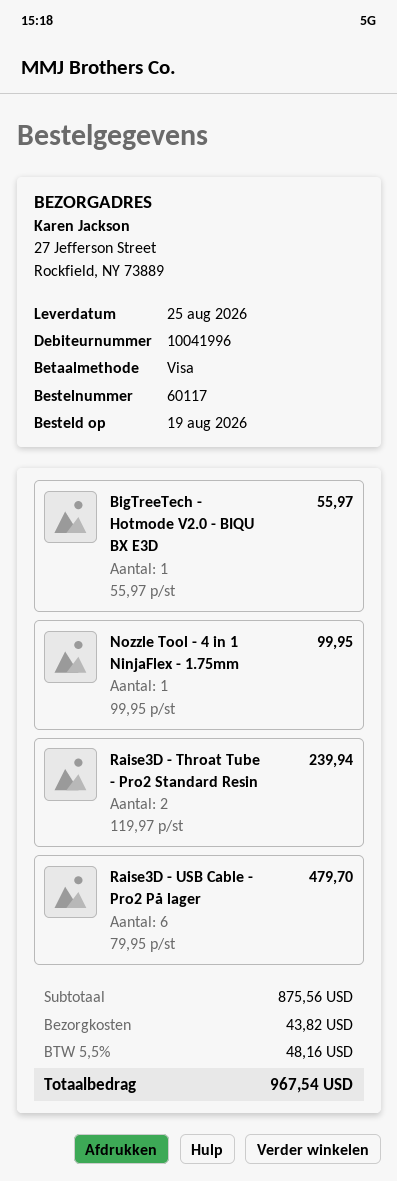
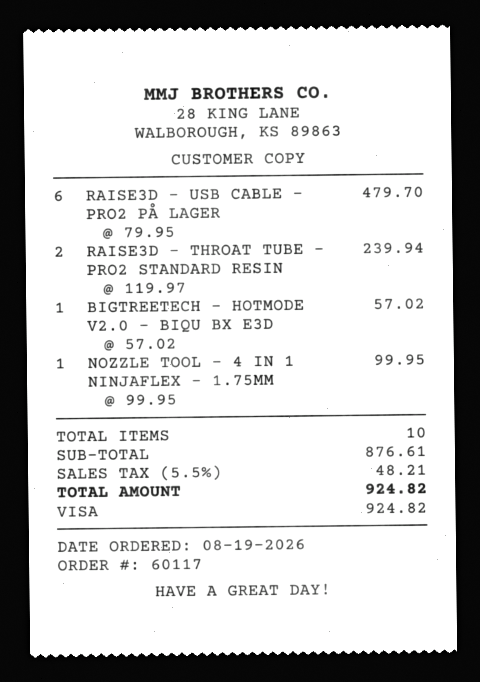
BigTreeTech - Hotmode V2.0 - BIQU BX E3D: 1 x 55.97 = 55.97 -> 1 x 57.02 = 57.02
subtotal: 875.56 -> 876.61
shipping: 43.82 -> none
tax: 5.5% = 48.16 -> 5.5% = 48.21
total: 967.54 -> 924.82

